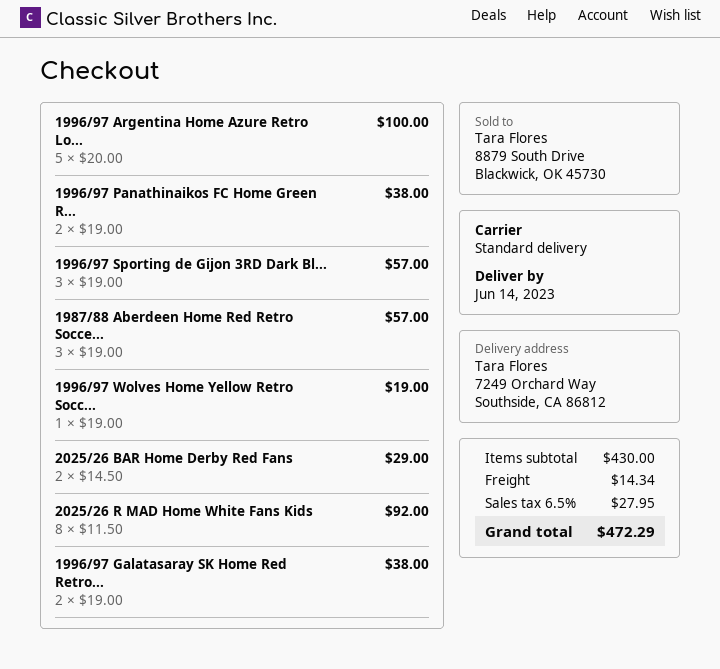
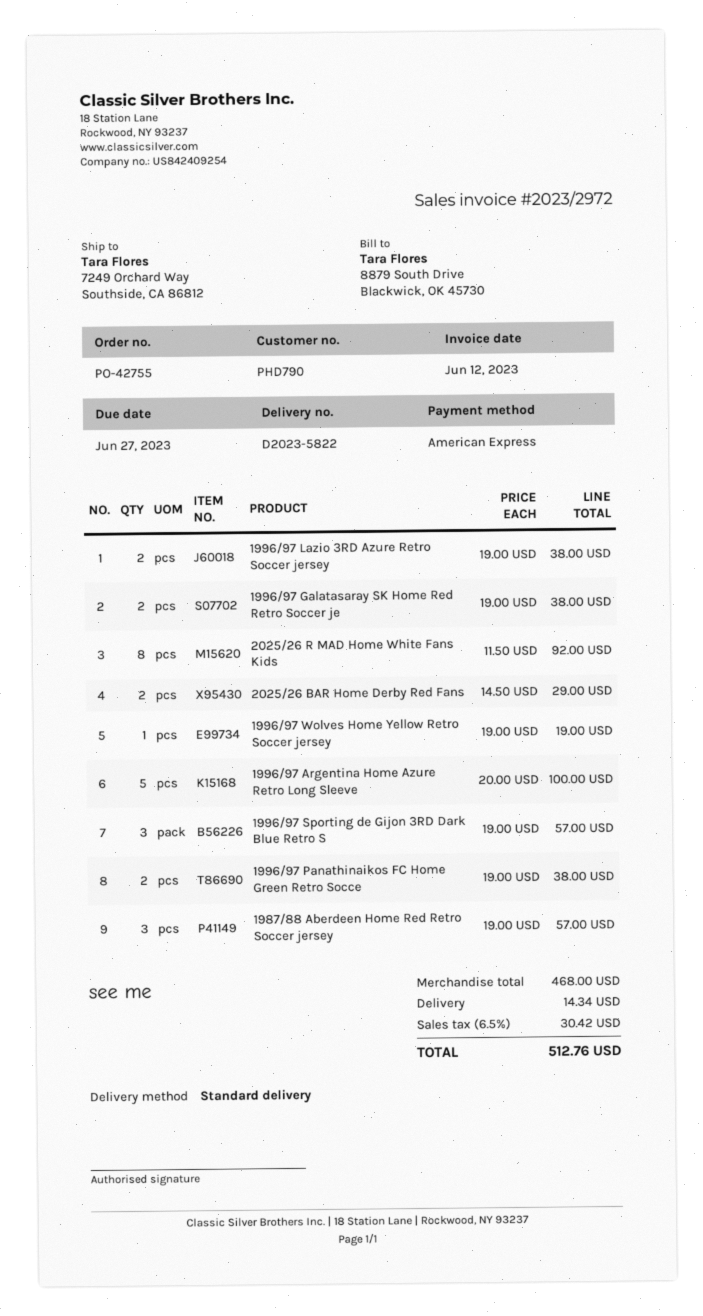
1996/97 Lazio 3RD Azure Retro Soccer jersey: none -> 2 x 19.00 = 38.00
subtotal: 430.00 -> 468.00
tax: 6.5% = 27.95 -> 6.5% = 30.42
total: 472.29 -> 512.76

